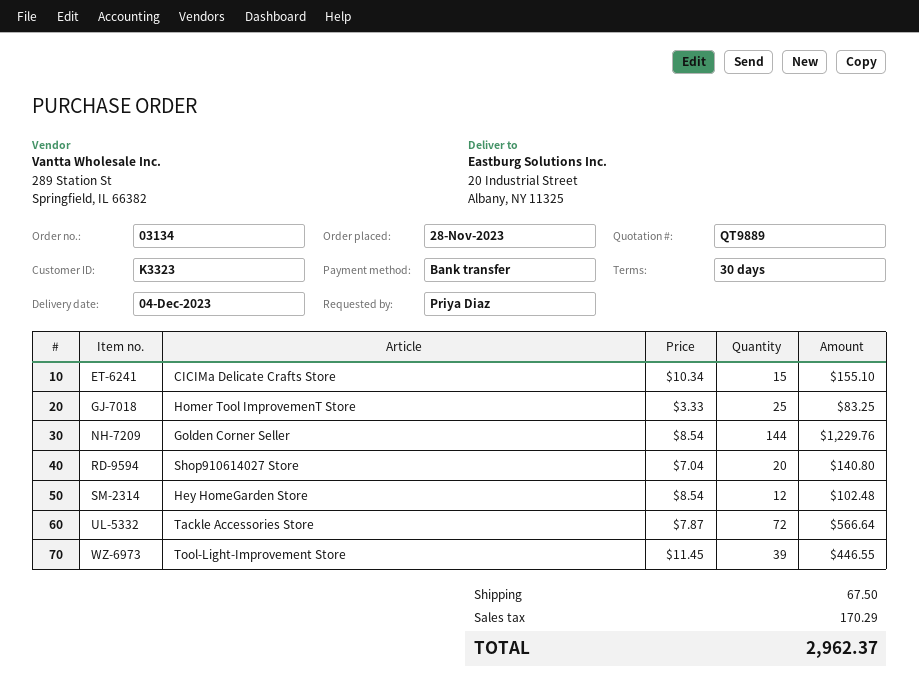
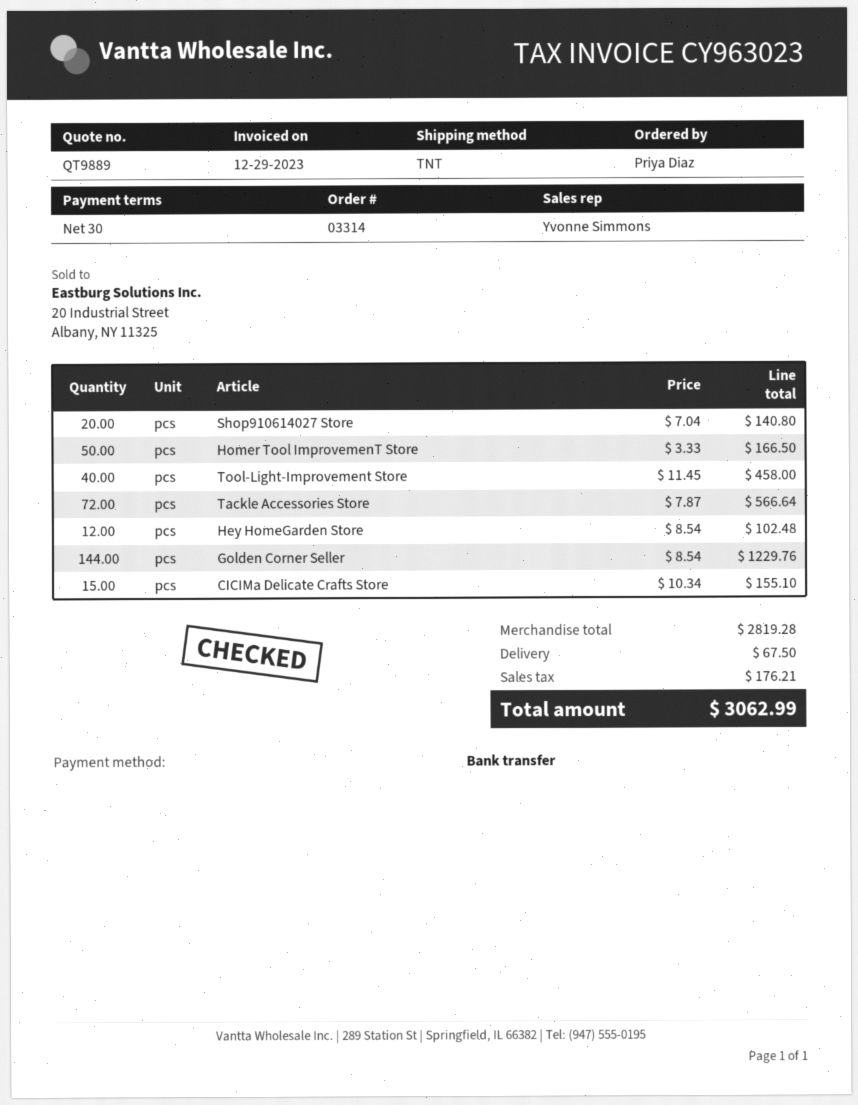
order number: 03134 -> 03314
Homer Tool ImprovemenT Store: 25 x 3.33 = 83.25 -> 50 x 3.33 = 166.50
Tool-Light-Improvement Store: 39 x 11.45 = 446.55 -> 40 x 11.45 = 458.00
tax: 170.29 -> 176.21
total: 2962.37 -> 3062.99

